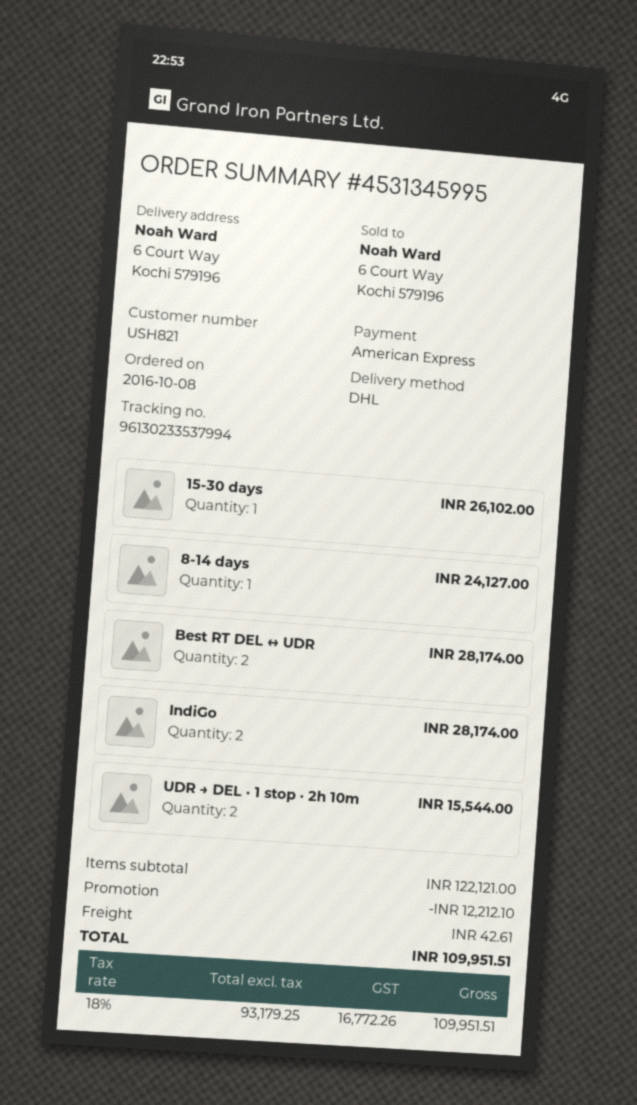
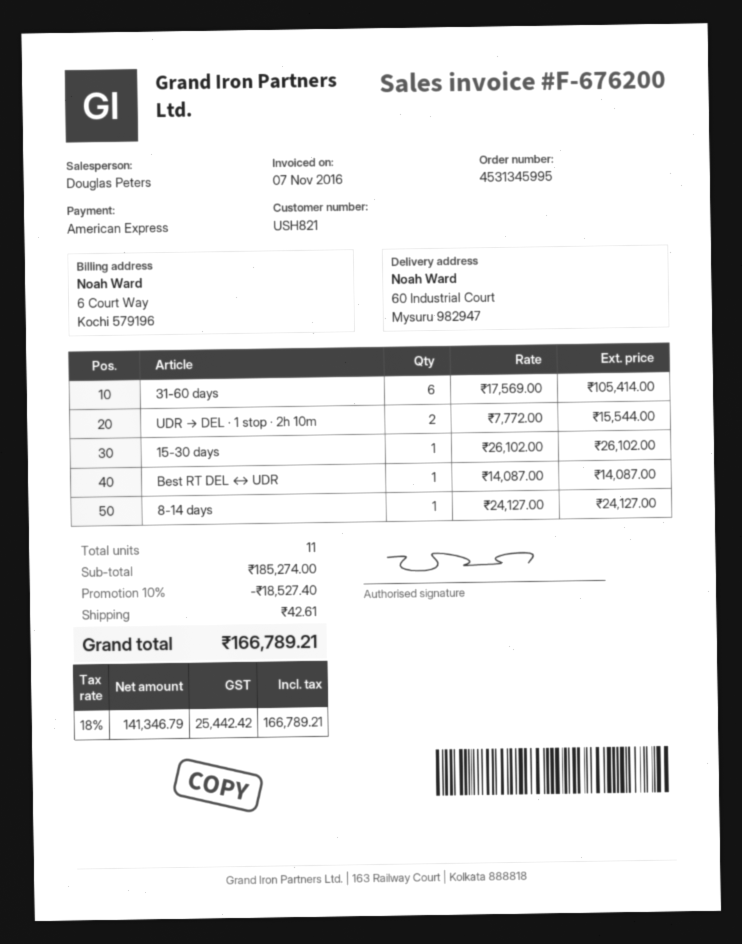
ship to: 6 Court Way, Kochi 579196 -> 60 Industrial Court, Mysuru 982947
Best RT DEL ↔ UDR: 2 for 28174.00 -> 1 for 14087.00
IndiGo: 2 for 28174.00 -> none
31-60 days: none -> 6 for 105414.00
subtotal: 122121.00 -> 185274.00
discount: 12212.10 -> 18527.40
net: 93179.25 -> 141346.79
tax: 18% = 16772.26 -> 18% = 25442.42
total: 109951.51 -> 166789.21

